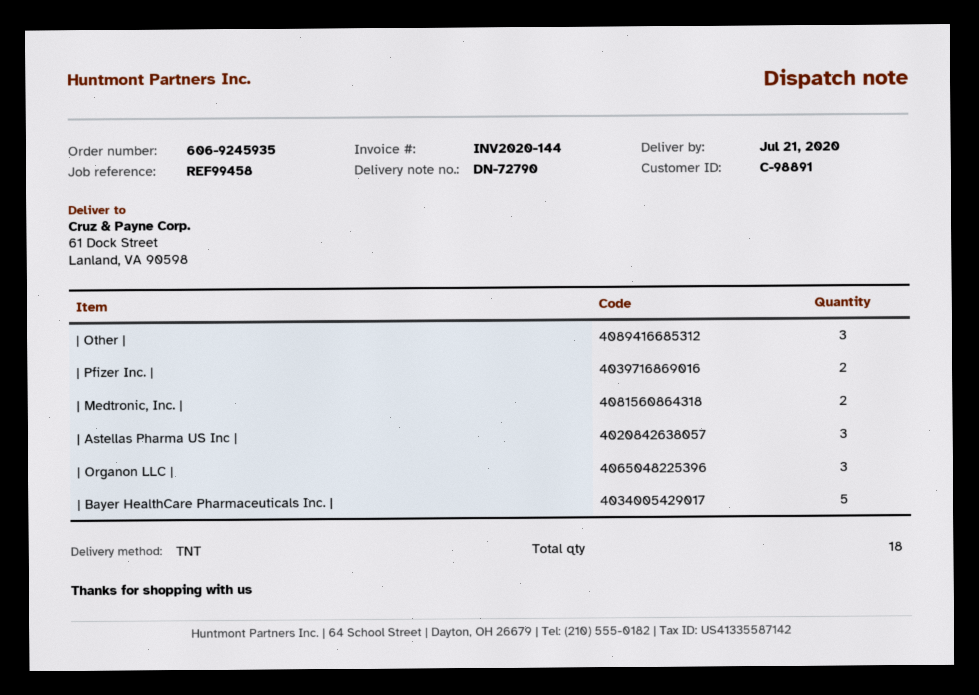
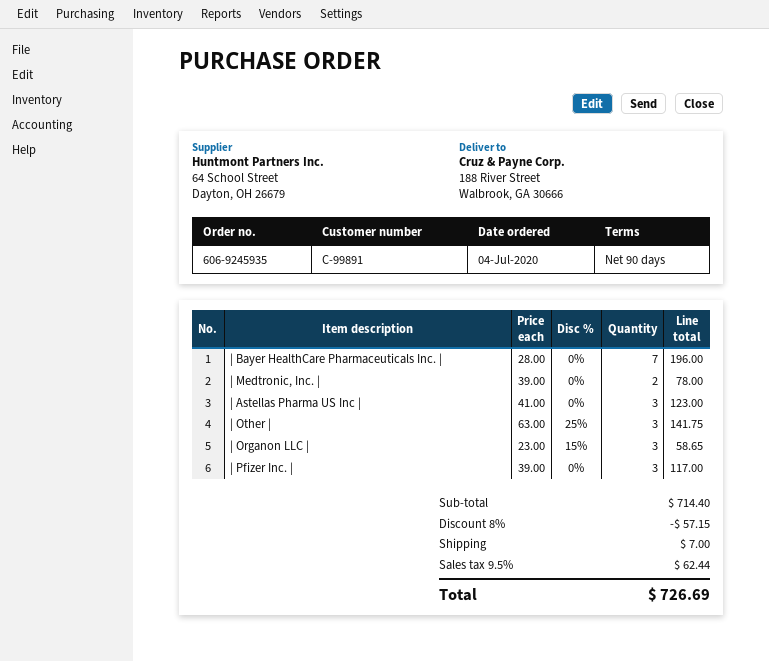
customer number: C-98891 -> C-99891
ship to: 61 Dock Street, Lanland, VA 90598 -> 188 River Street, Walbrook, GA 30666
| Pfizer Inc. |: 2 -> 3
| Bayer HealthCare Pharmaceuticals Inc. |: 5 -> 7

